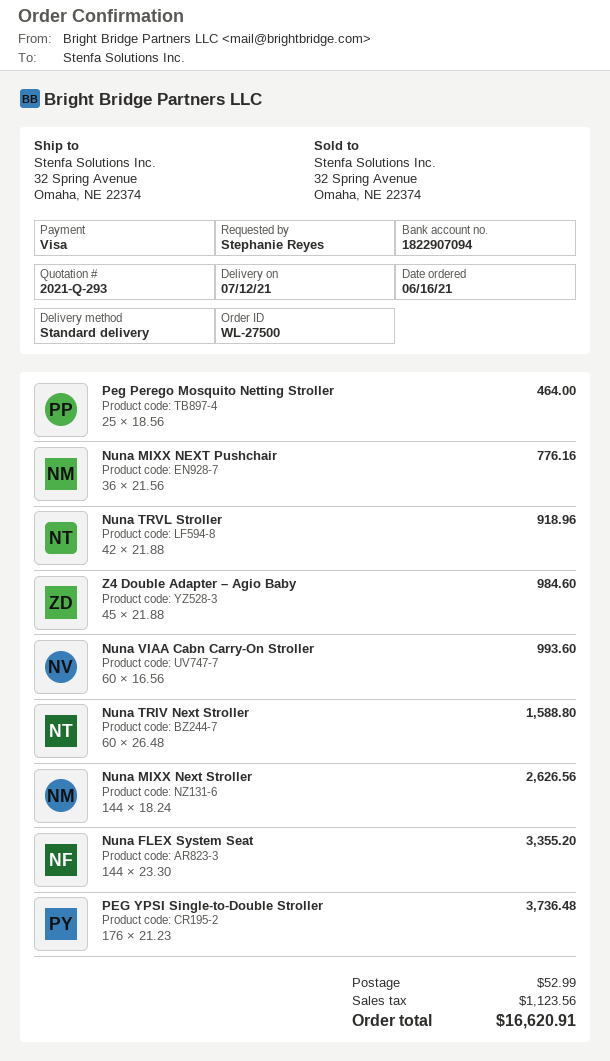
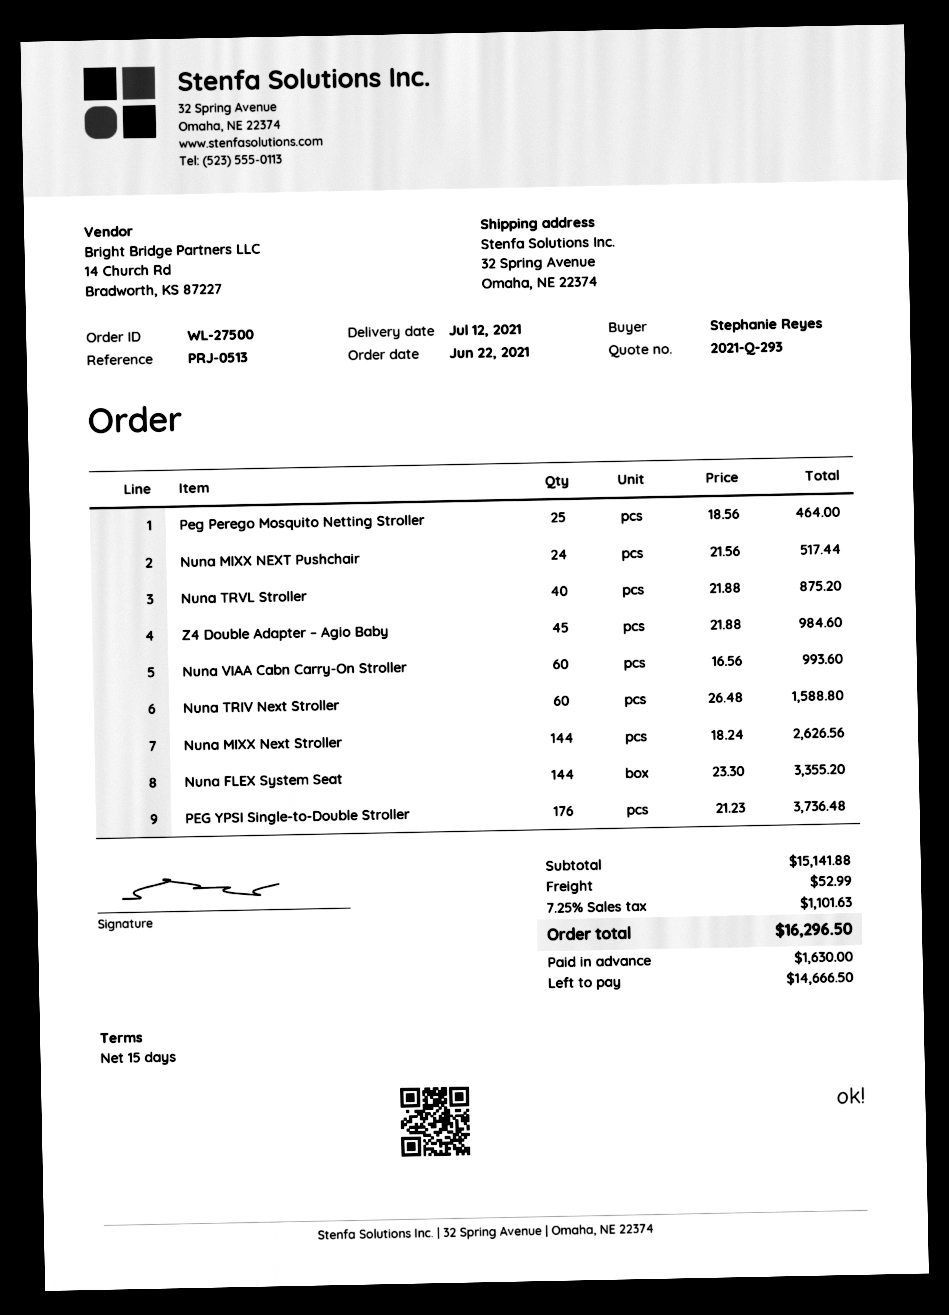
order date: 2021-06-16 -> 2021-06-22
Nuna MIXX NEXT Pushchair: 36 x 21.56 = 776.16 -> 24 x 21.56 = 517.44
Nuna TRVL Stroller: 42 x 21.88 = 918.96 -> 40 x 21.88 = 875.20
tax: 1123.56 -> 1101.63
total: 16620.91 -> 16296.50

